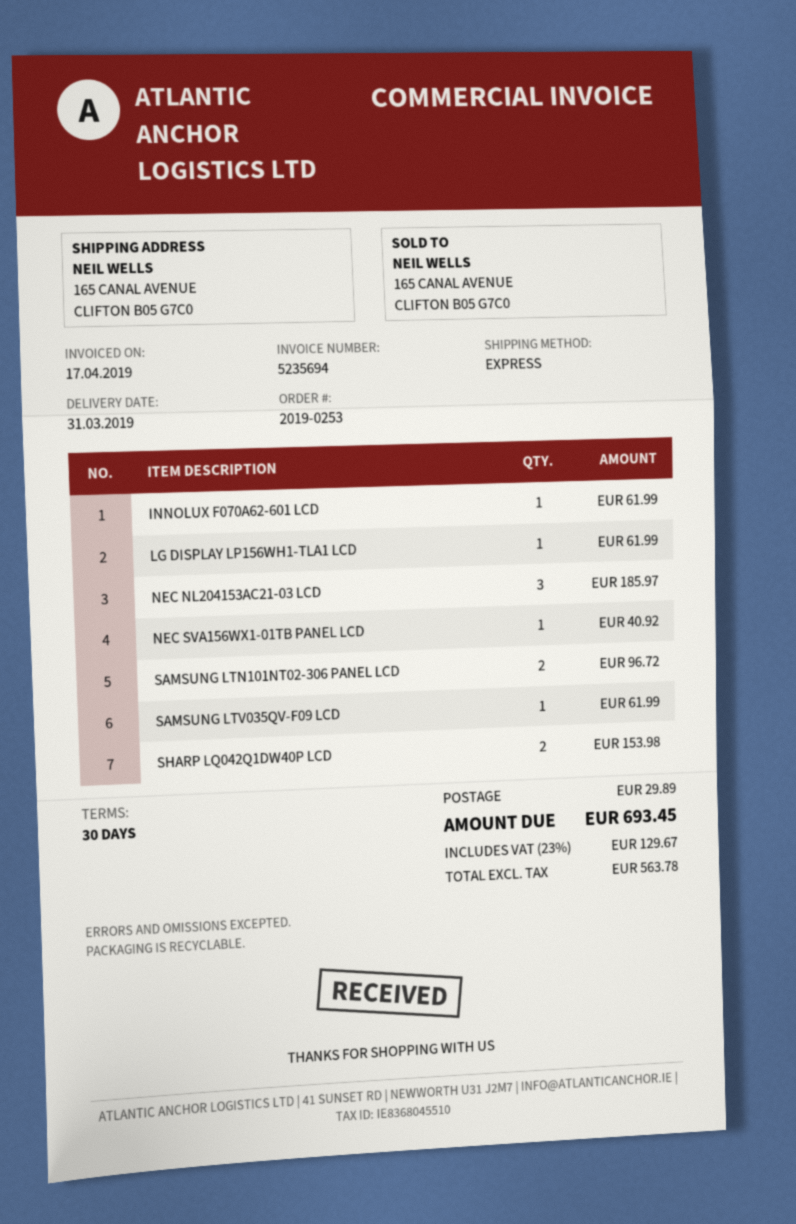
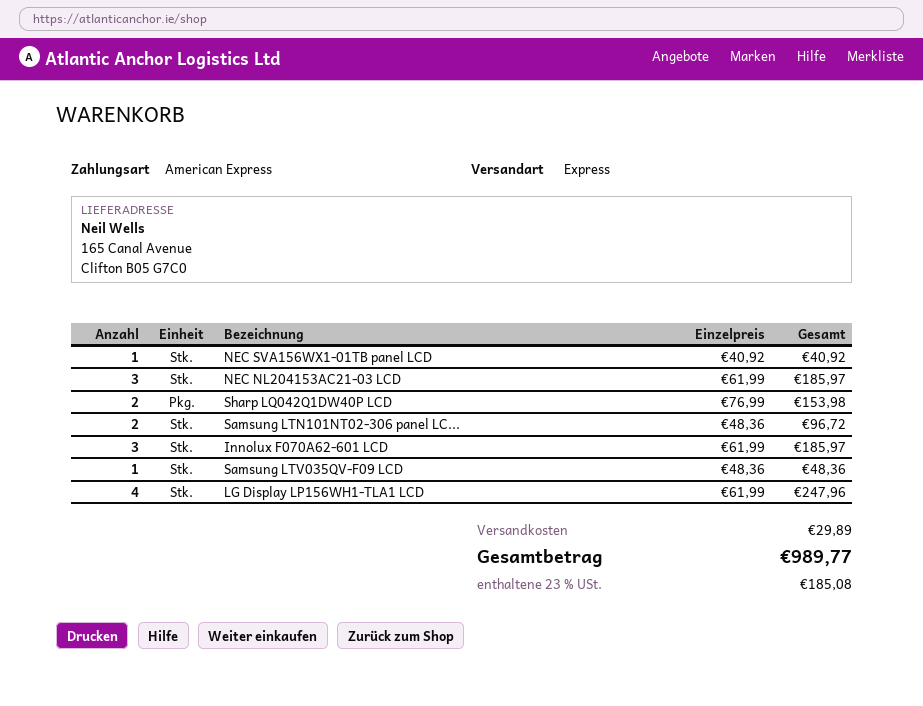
INNOLUX F070A62-601 LCD: 1 for 61.99 -> 3 for 185.97
LG DISPLAY LP156WH1-TLA1 LCD: 1 for 61.99 -> 4 for 247.96
SAMSUNG LTV035QV-F09 LCD: 1 for 61.99 -> 1 for 48.36
tax: 23% = 129.67 -> 23% = 185.08
total: 693.45 -> 989.77

